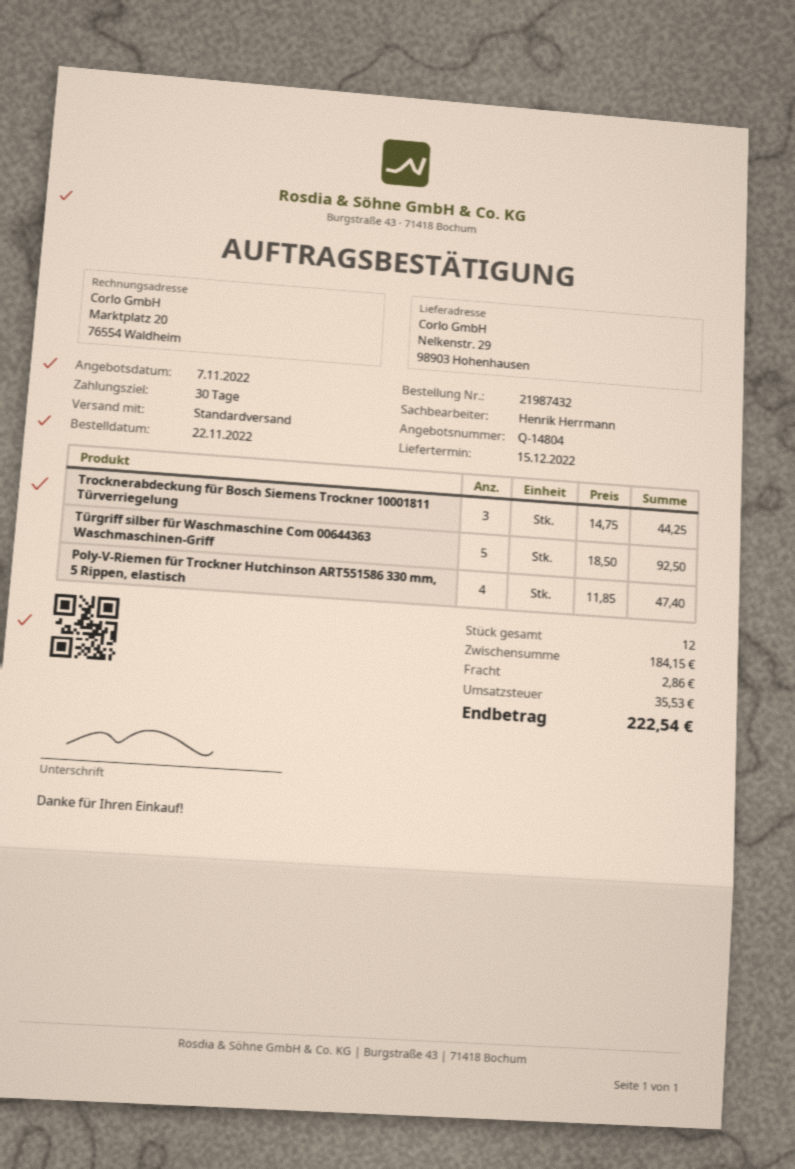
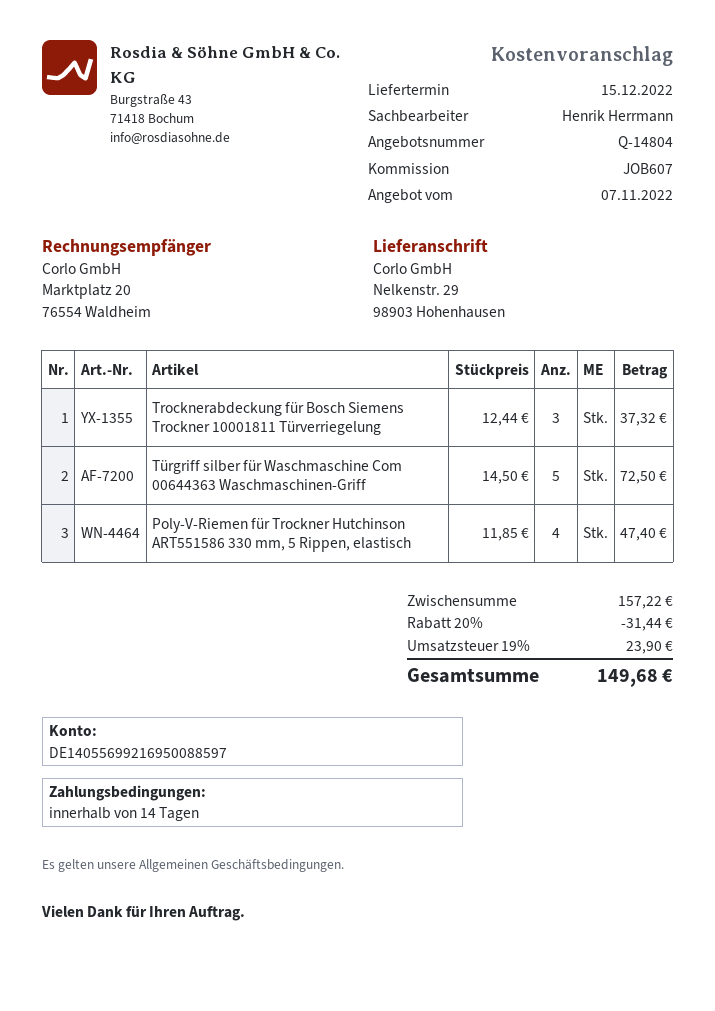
payment terms: 30 days -> 14 days
Trocknerabdeckung für Bosch Siemens Trockner 10001811 Türverriegelung: 3 x 14.75 = 44.25 -> 3 x 12.44 = 37.32
Türgriff silber für Waschmaschine Com 00644363 Waschmaschinen-Griff: 5 x 18.50 = 92.50 -> 5 x 14.50 = 72.50
subtotal: 184.15 -> 157.22
discount: none -> 20% = 31.44
shipping: 2.86 -> none
tax: 35.53 -> 23.90
total: 222.54 -> 149.68

